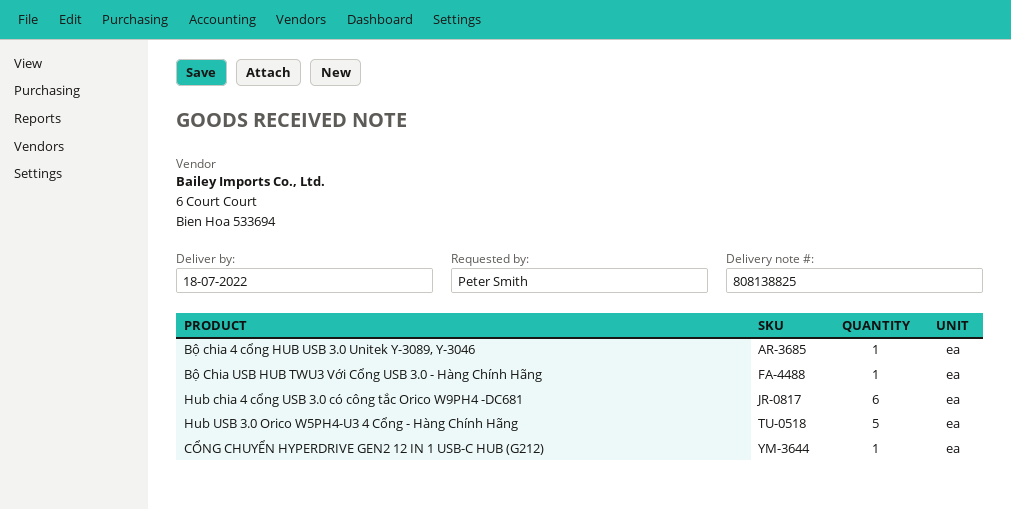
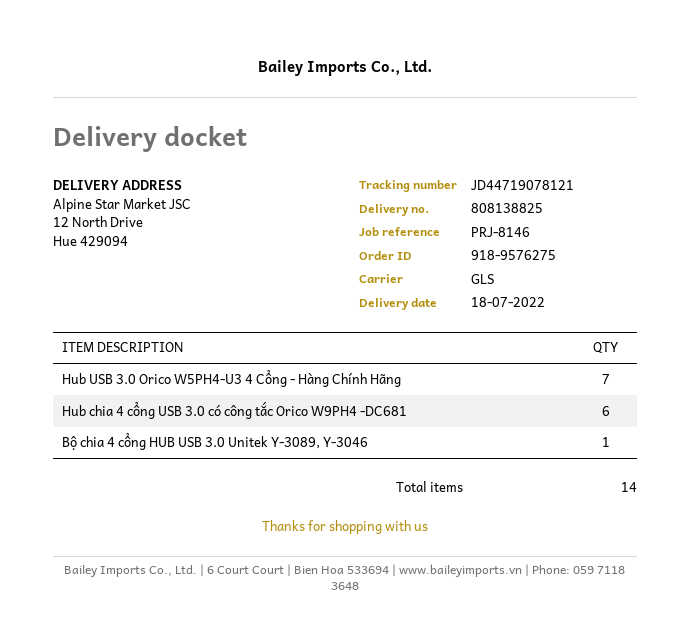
Bộ Chia USB HUB TWU3 Với Cổng USB 3.0 - Hàng Chính Hãng: 1 -> none
Hub USB 3.0 Orico W5PH4-U3 4 Cổng - Hàng Chính Hãng: 5 -> 7
CỔNG CHUYỂN HYPERDRIVE GEN2 12 IN 1 USB-C HUB (G212): 1 -> none

